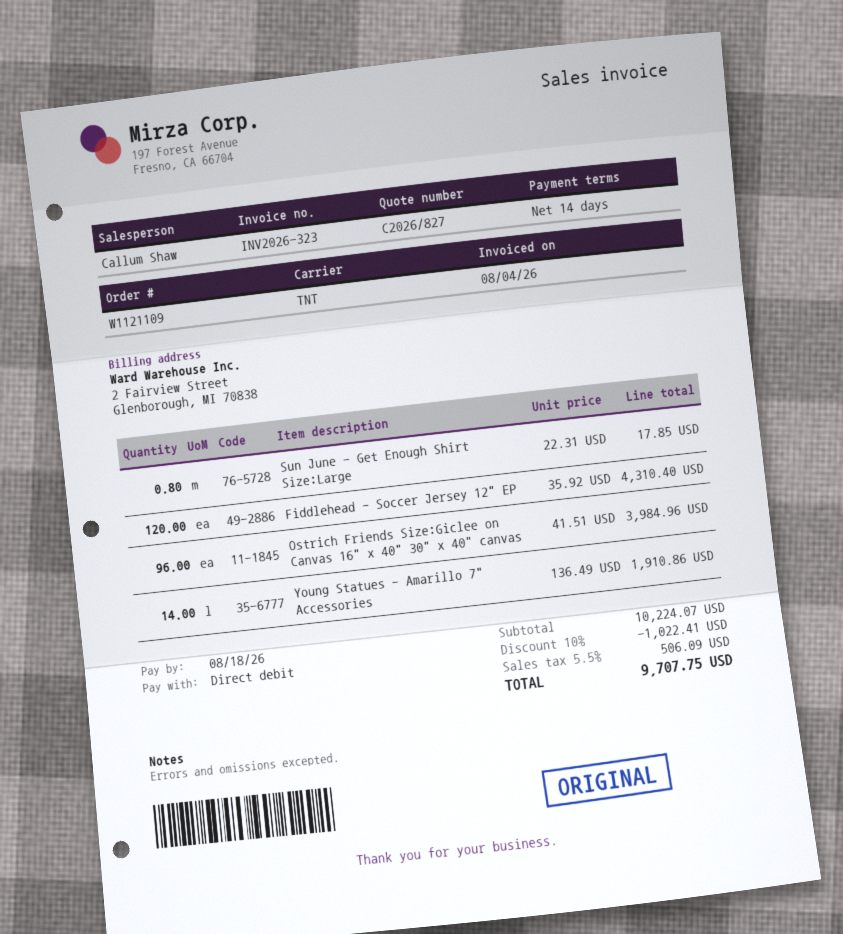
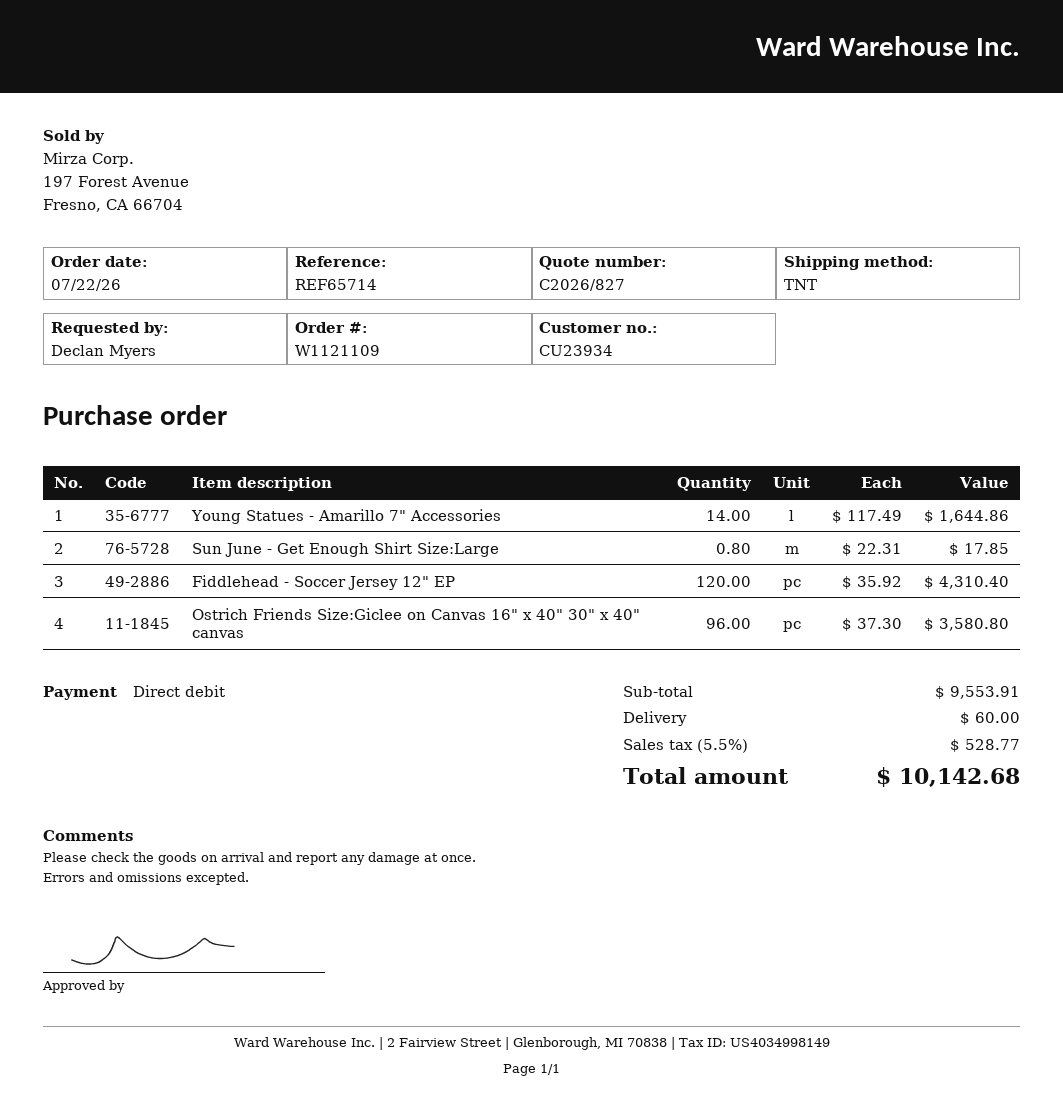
Ostrich Friends Size:Giclee on Canvas 16" x 40" 30" x 40" canvas: 96 x 41.51 = 3984.96 -> 96 x 37.30 = 3580.80
Young Statues - Amarillo 7" Accessories: 14 x 136.49 = 1910.86 -> 14 x 117.49 = 1644.86
subtotal: 10224.07 -> 9553.91
discount: 10% = 1022.41 -> none
shipping: none -> 60.00
tax: 5.5% = 506.09 -> 5.5% = 528.77
total: 9707.75 -> 10142.68

